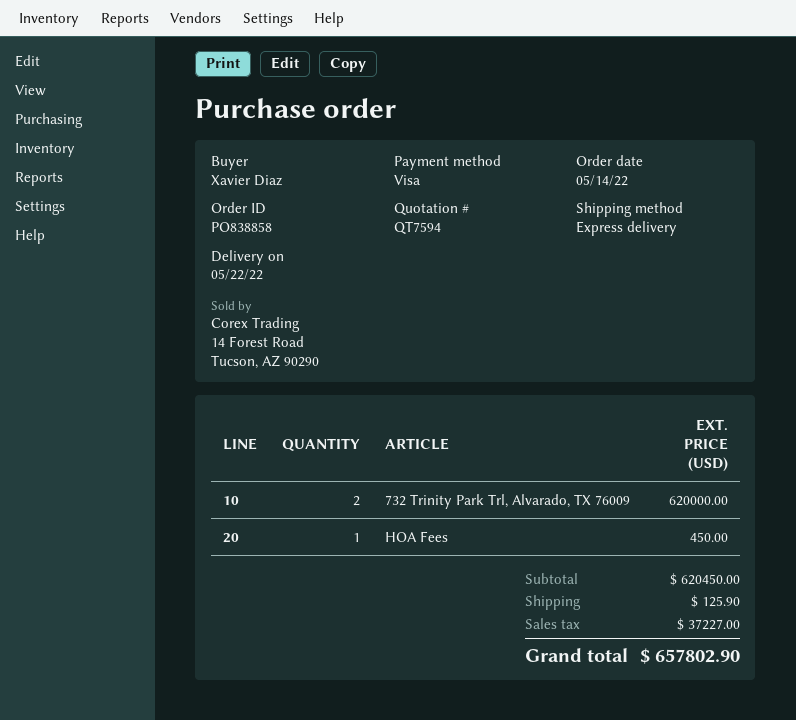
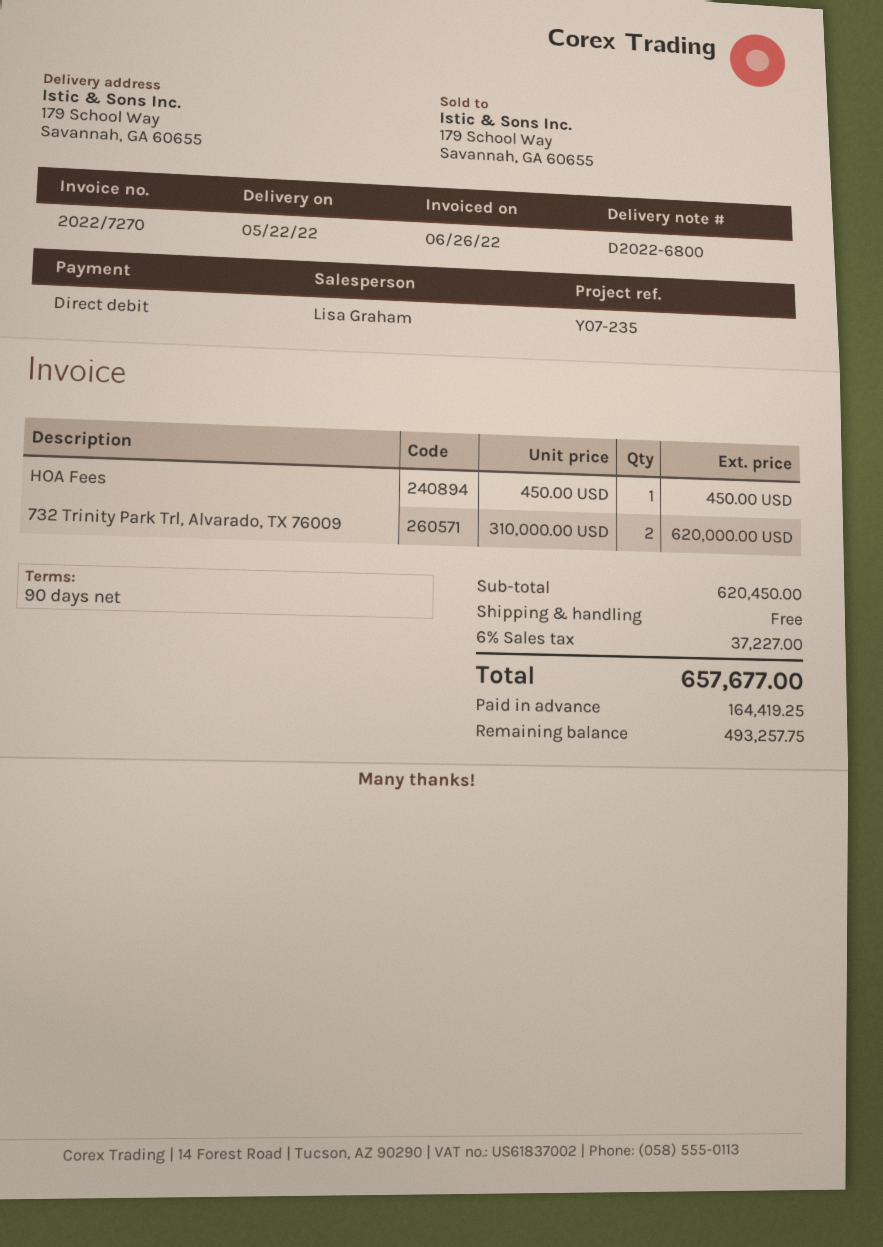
payment method: Visa -> direct debit
shipping: 125.90 -> 0.00
total: 657802.90 -> 657677.00

